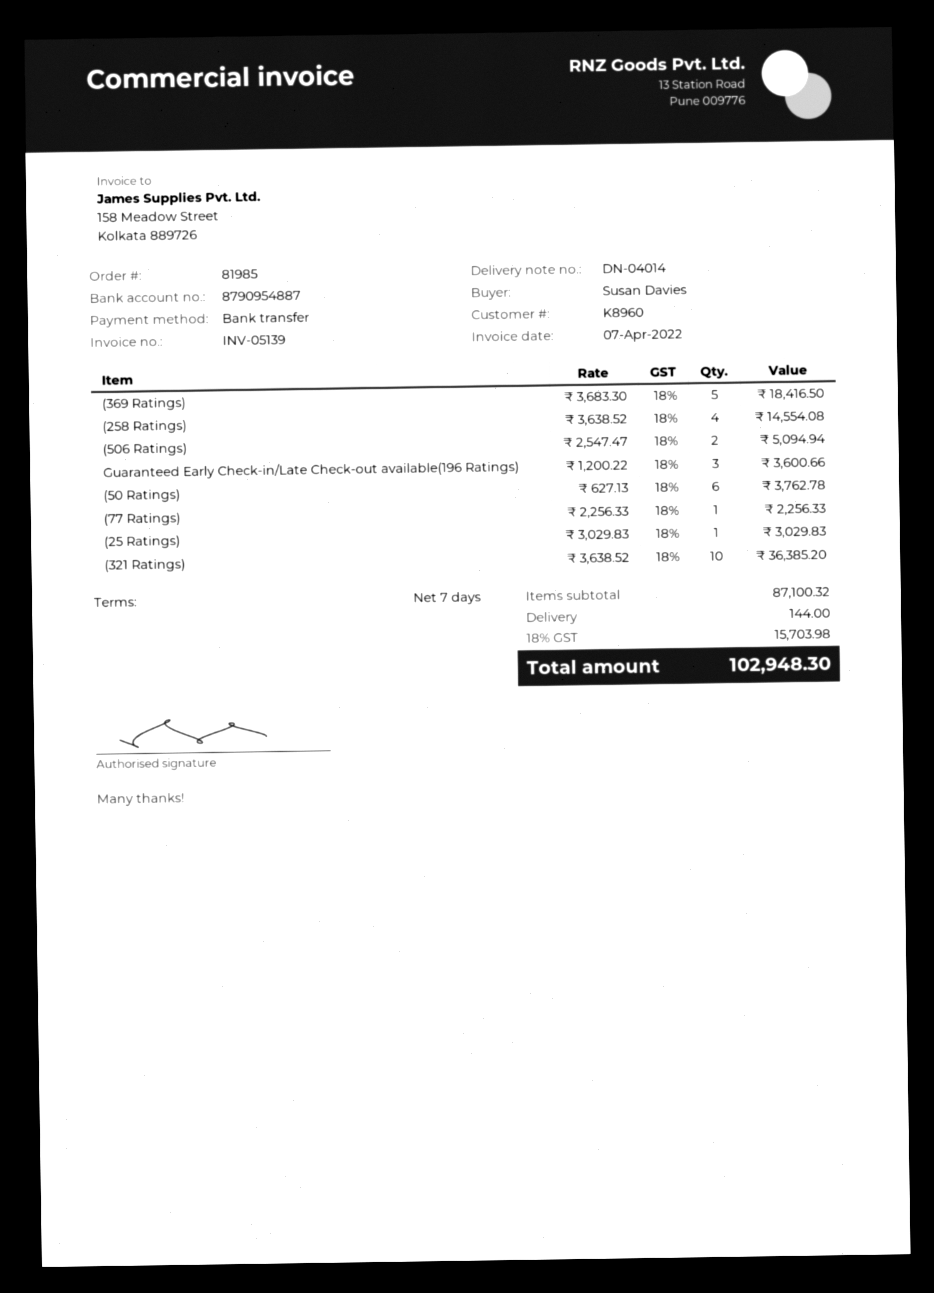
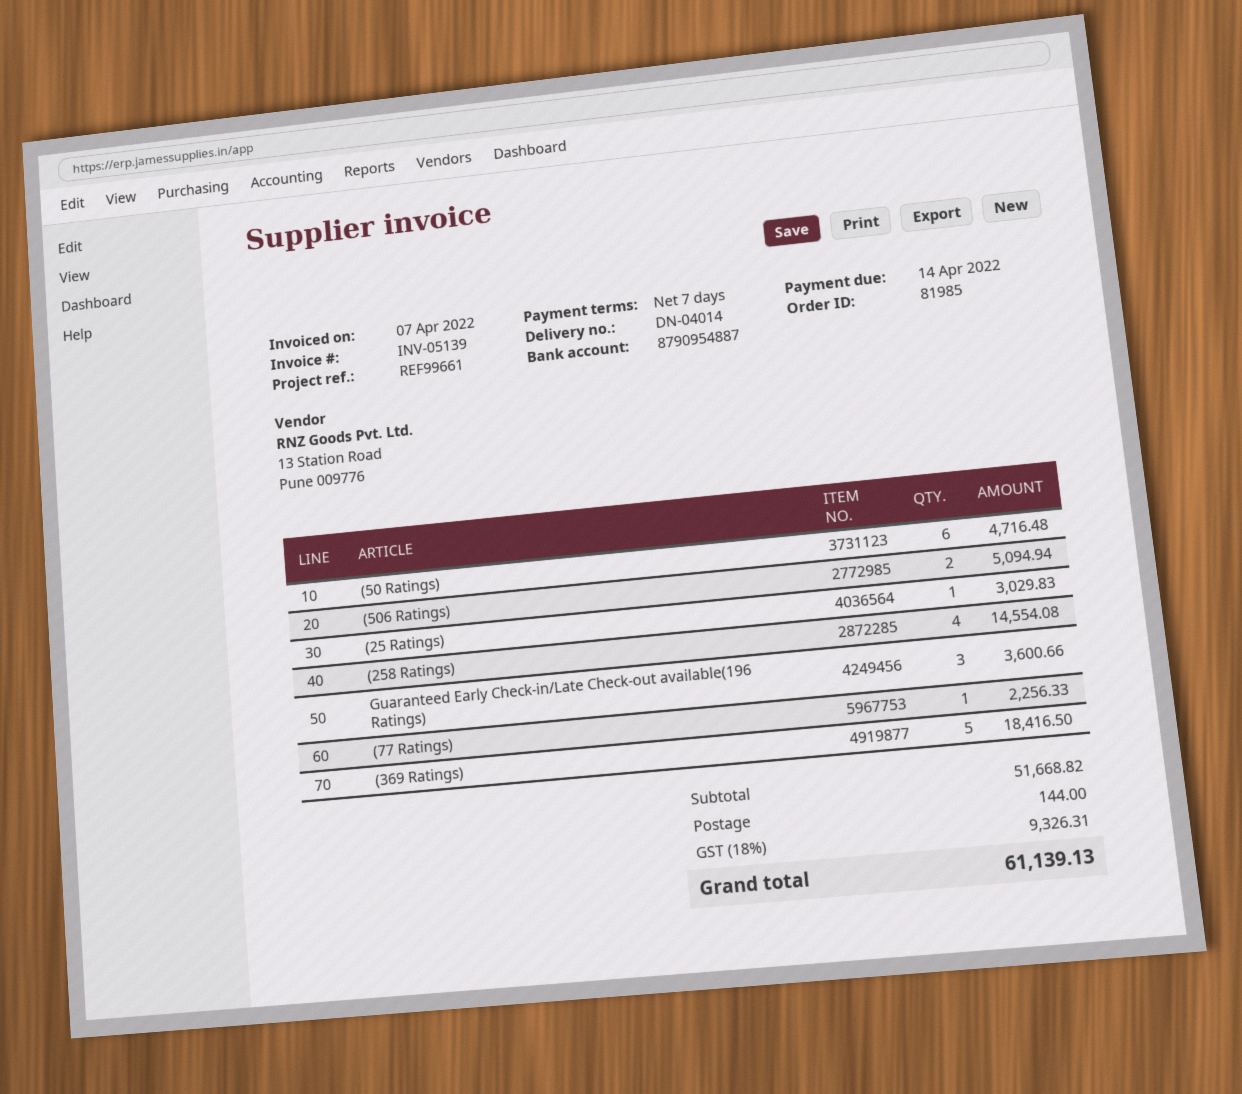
(50 Ratings): 6 for 3762.78 -> 6 for 4716.48
(321 Ratings): 10 for 36385.20 -> none
subtotal: 87100.32 -> 51668.82
tax: 18% = 15703.98 -> 18% = 9326.31
total: 102948.30 -> 61139.13

